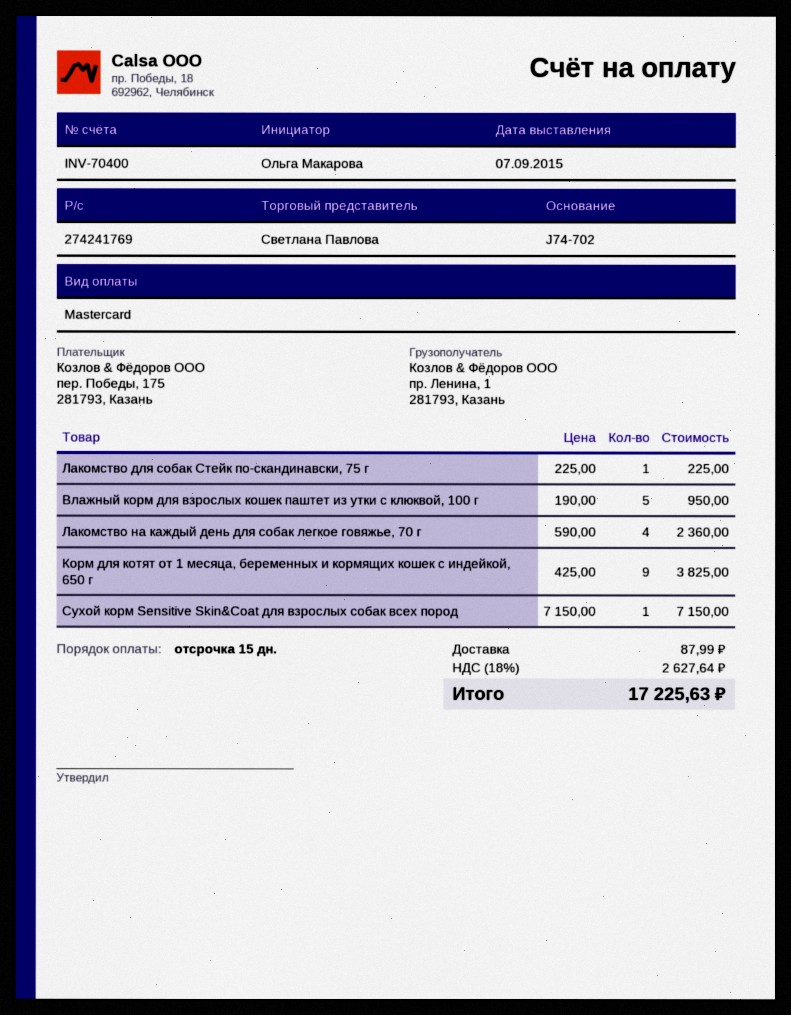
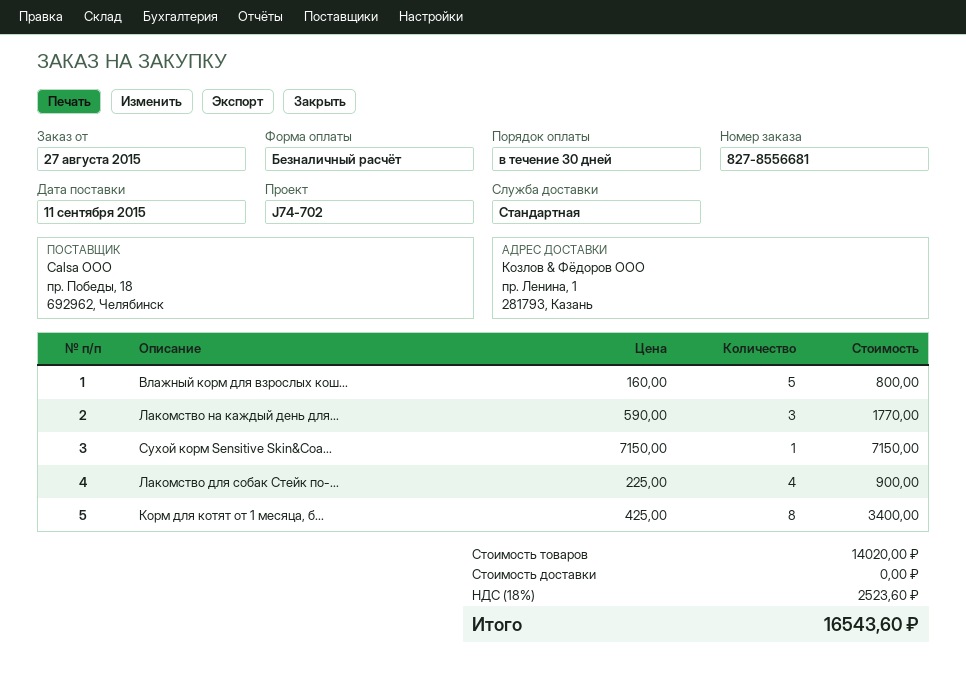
payment terms: 15 days -> 30 days
payment method: Mastercard -> bank transfer
Лакомство для собак Стейк по-скандинавски, 75 г: 1 x 225.00 = 225.00 -> 4 x 225.00 = 900.00
Влажный корм для взрослых кошек паштет из утки с клюквой, 100 г: 5 x 190.00 = 950.00 -> 5 x 160.00 = 800.00
Лакомство на каждый день для собак легкое говяжье, 70 г: 4 x 590.00 = 2360.00 -> 3 x 590.00 = 1770.00
Корм для котят от 1 месяца, беременных и кормящих кошек с индейкой, 650 г: 9 x 425.00 = 3825.00 -> 8 x 425.00 = 3400.00
shipping: 87.99 -> 0.00
tax: 18% = 2627.64 -> 18% = 2523.60
total: 17225.63 -> 16543.60

